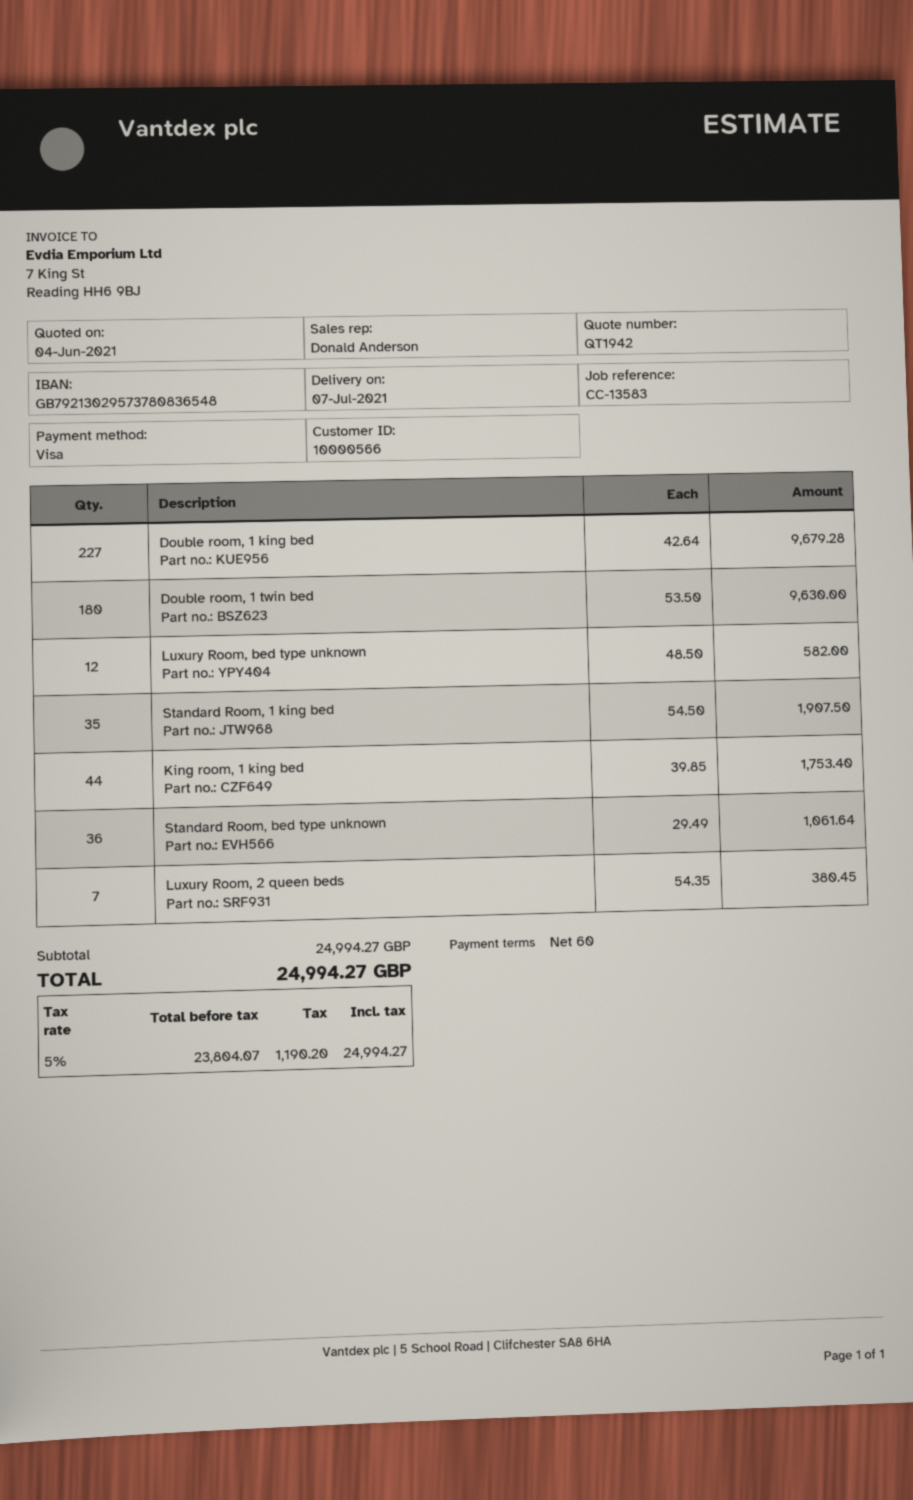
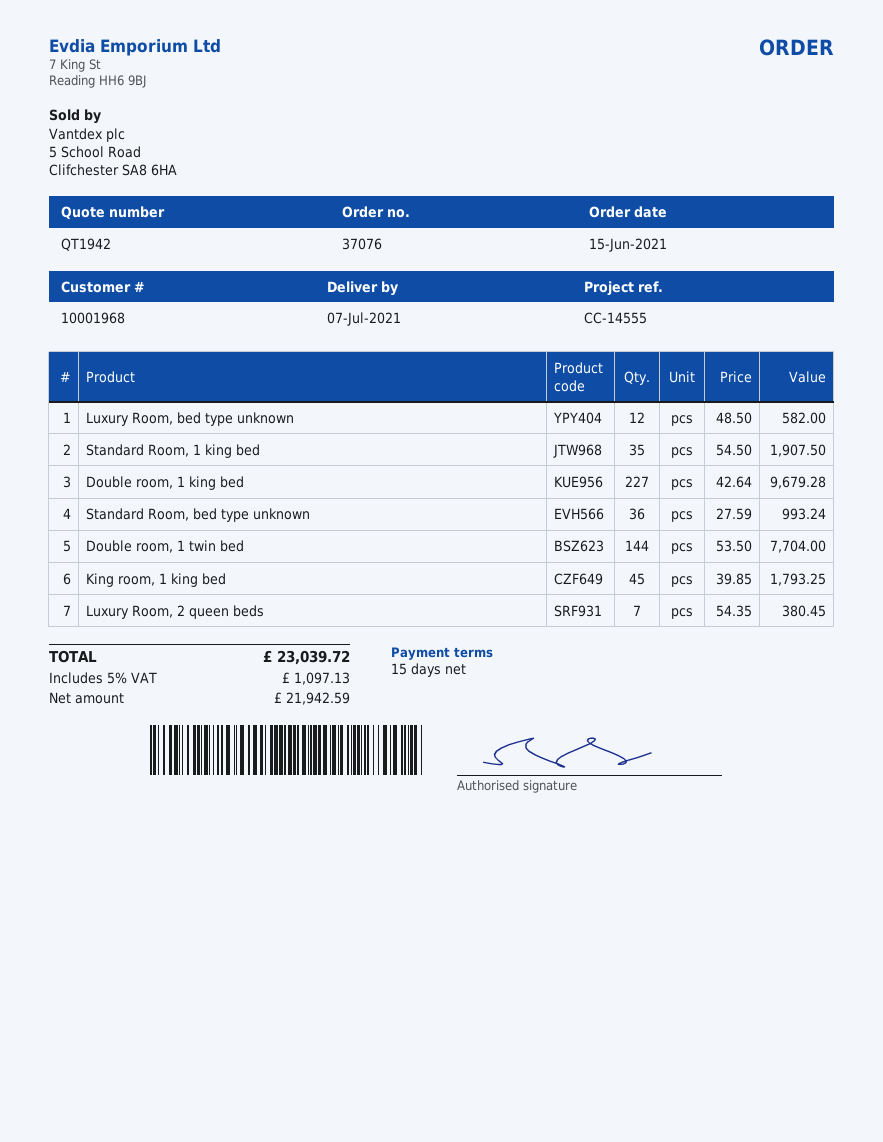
payment terms: 60 days -> 15 days
customer number: 10000566 -> 10001968
reference: CC-13583 -> CC-14555
Double room, 1 twin bed: 180 x 53.50 = 9630.00 -> 144 x 53.50 = 7704.00
King room, 1 king bed: 44 x 39.85 = 1753.40 -> 45 x 39.85 = 1793.25
Standard Room, bed type unknown: 36 x 29.49 = 1061.64 -> 36 x 27.59 = 993.24
net: 23804.07 -> 21942.59
tax: 5% = 1190.20 -> 5% = 1097.13
total: 24994.27 -> 23039.72

